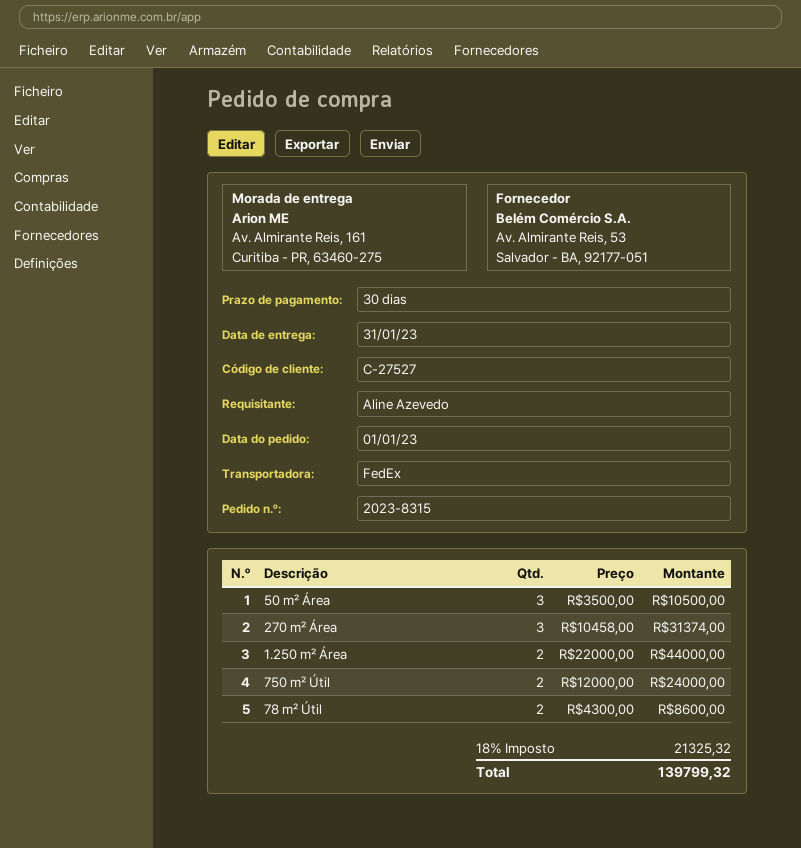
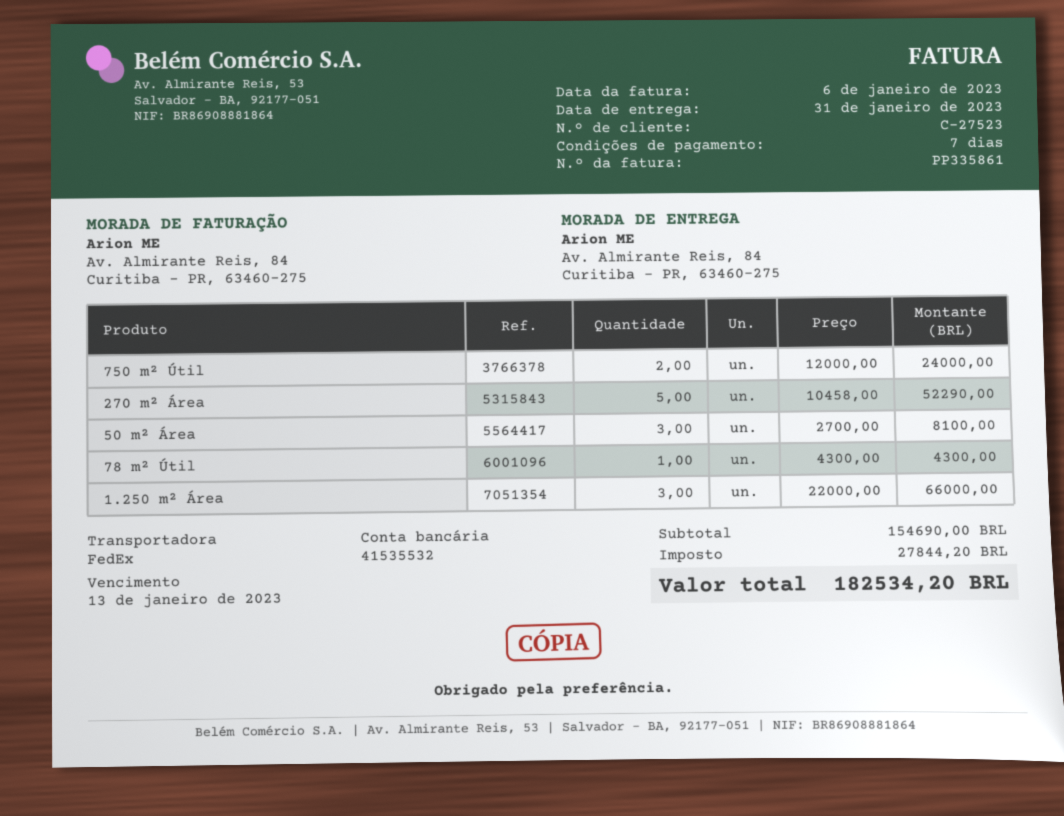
payment terms: 30 days -> 7 days
customer number: C-27527 -> C-27523
ship to: Av. Almirante Reis, 161, Curitiba - PR, 63460-275 -> Av. Almirante Reis, 84, Curitiba - PR, 63460-275
50 m² Área: 3 x 3500.00 = 10500.00 -> 3 x 2700.00 = 8100.00
270 m² Área: 3 x 10458.00 = 31374.00 -> 5 x 10458.00 = 52290.00
1.250 m² Área: 2 x 22000.00 = 44000.00 -> 3 x 22000.00 = 66000.00
78 m² Útil: 2 x 4300.00 = 8600.00 -> 1 x 4300.00 = 4300.00
tax: 21325.32 -> 27844.20
total: 139799.32 -> 182534.20

